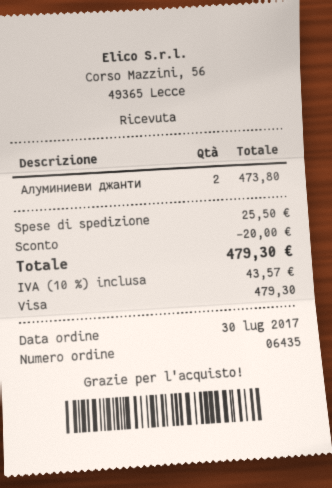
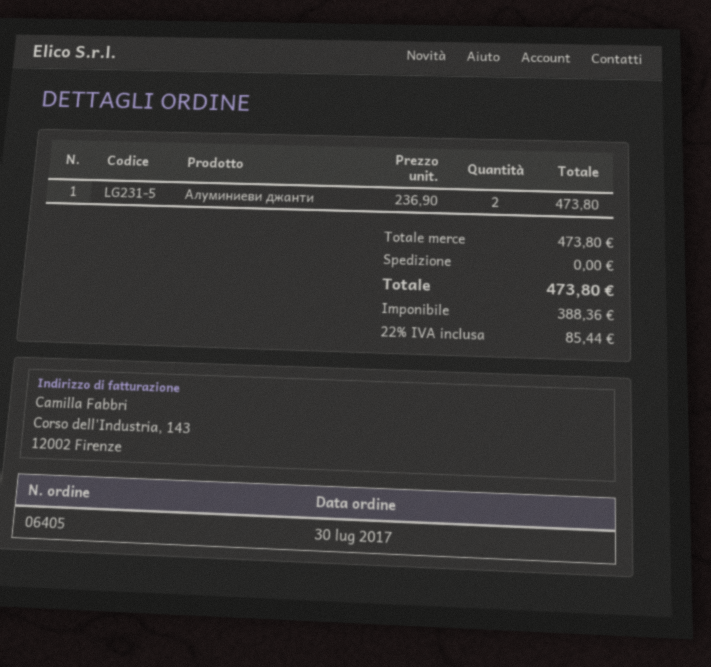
order number: 06435 -> 06405
discount: 20.00 -> none
shipping: 25.50 -> 0.00
tax: 10% = 43.57 -> 22% = 85.44
total: 479.30 -> 473.80

